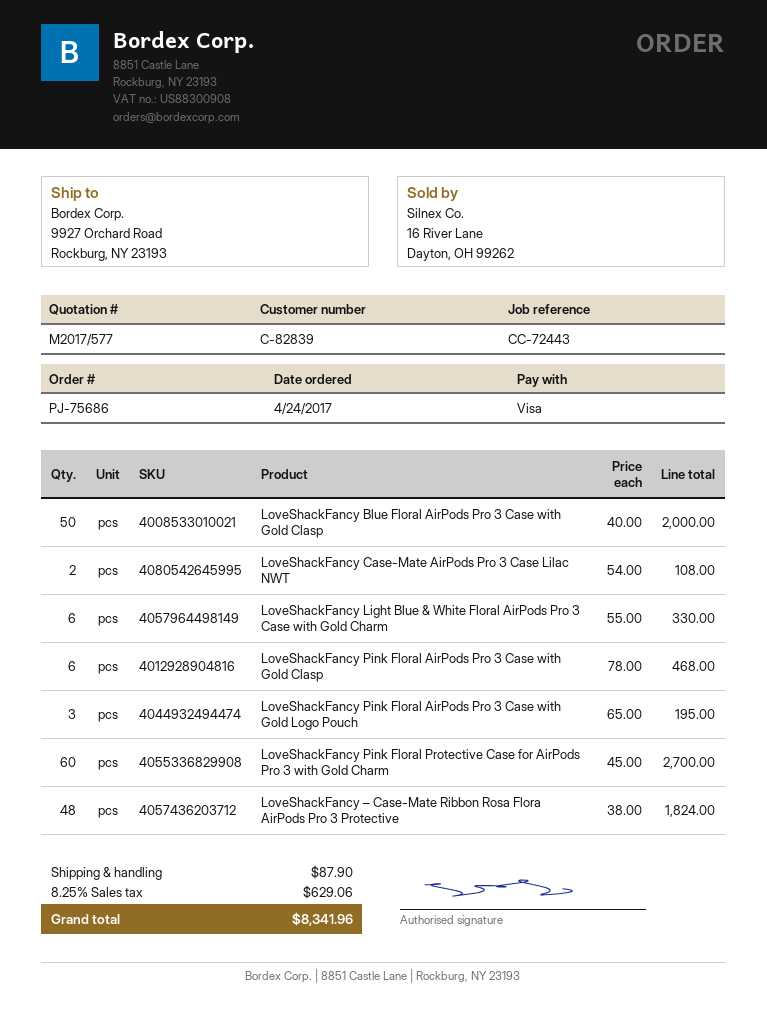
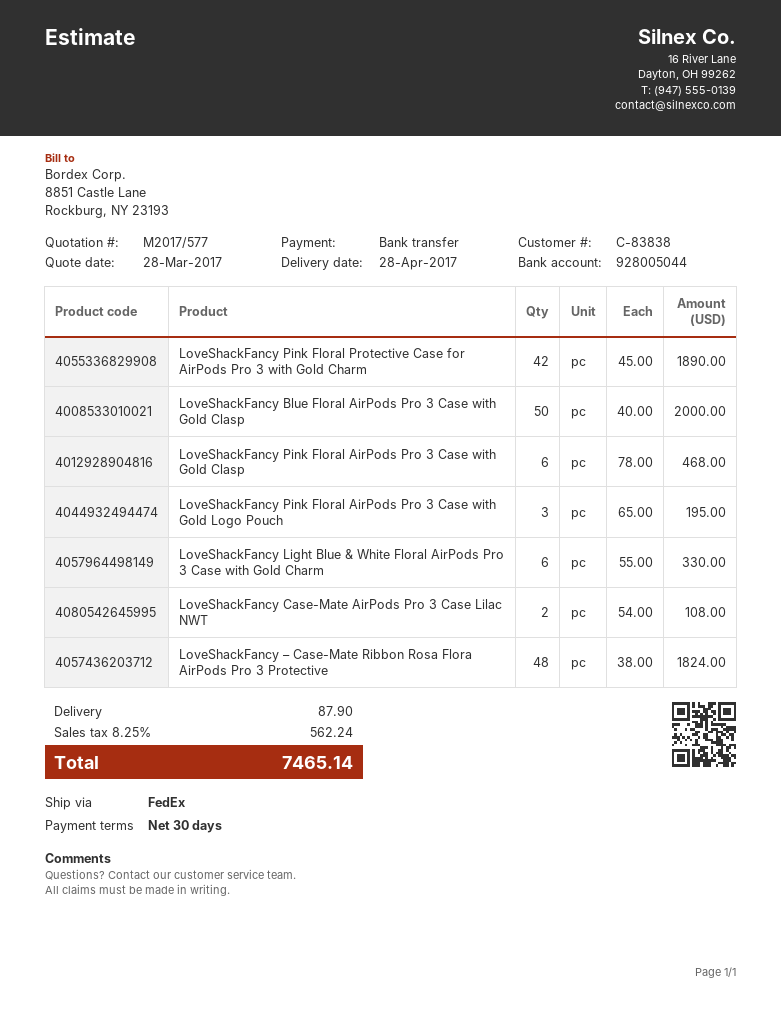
customer number: C-82839 -> C-83838
payment method: Visa -> bank transfer
LoveShackFancy Pink Floral Protective Case for AirPods Pro 3 with Gold Charm: 60 x 45.00 = 2700.00 -> 42 x 45.00 = 1890.00
tax: 8.25% = 629.06 -> 8.25% = 562.24
total: 8341.96 -> 7465.14

